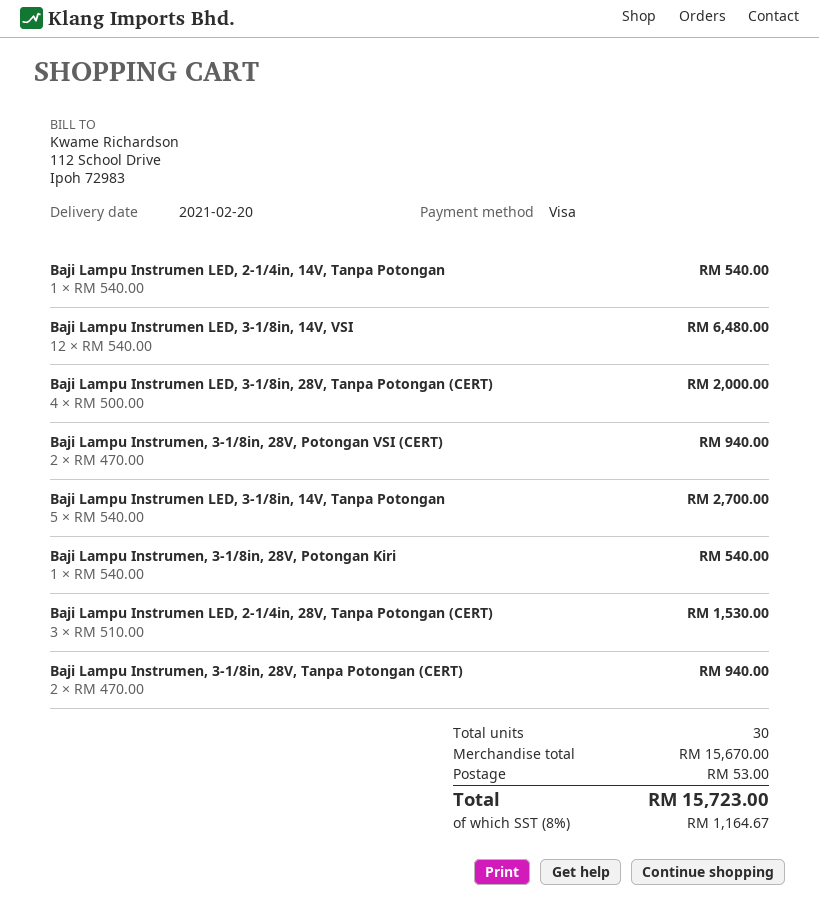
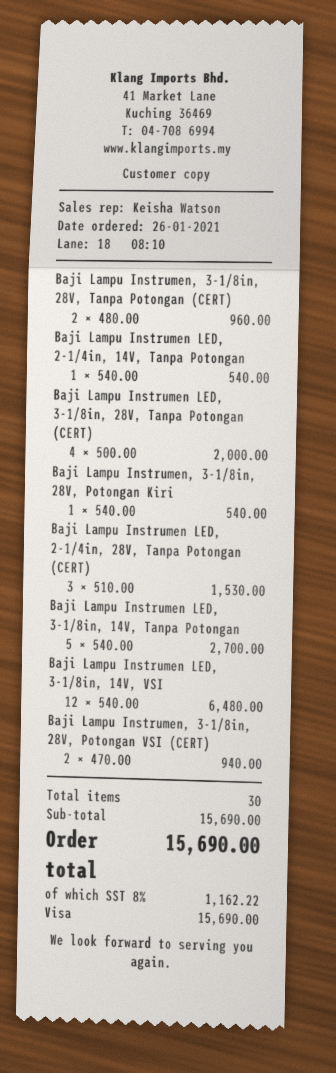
Baji Lampu Instrumen, 3-1/8in, 28V, Tanpa Potongan (CERT): 2 x 470.00 = 940.00 -> 2 x 480.00 = 960.00
subtotal: 15670.00 -> 15690.00
shipping: 53.00 -> none
tax: 8% = 1164.67 -> 8% = 1162.22
total: 15723.00 -> 15690.00

